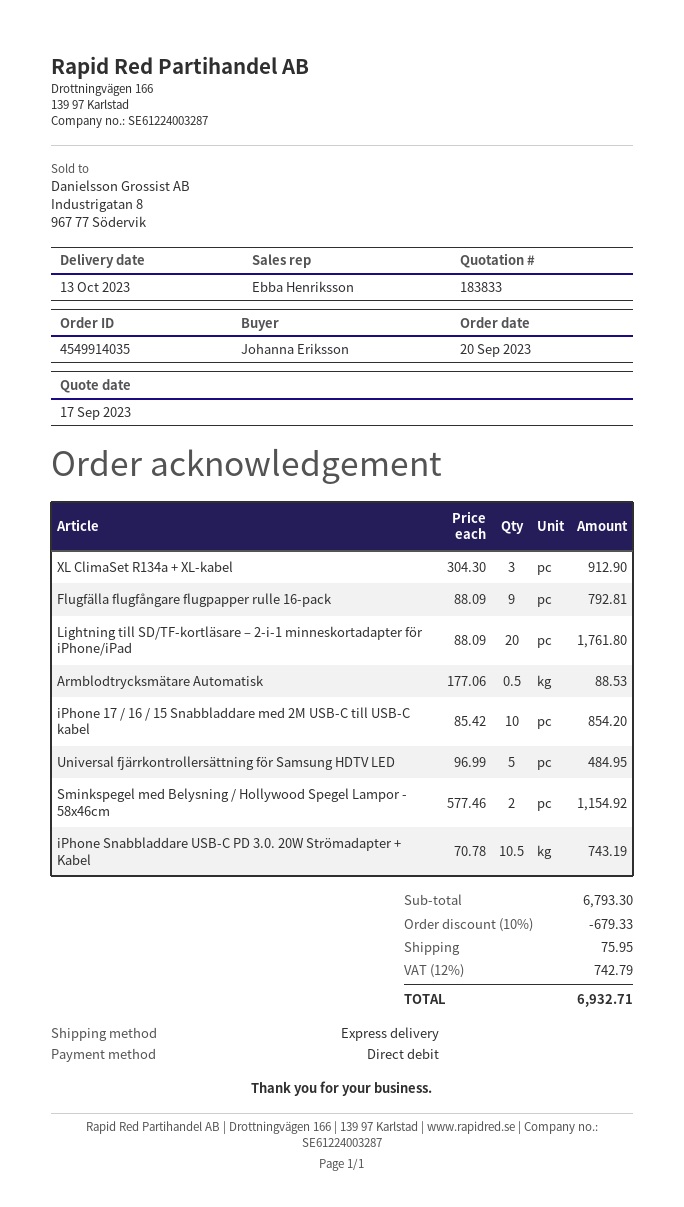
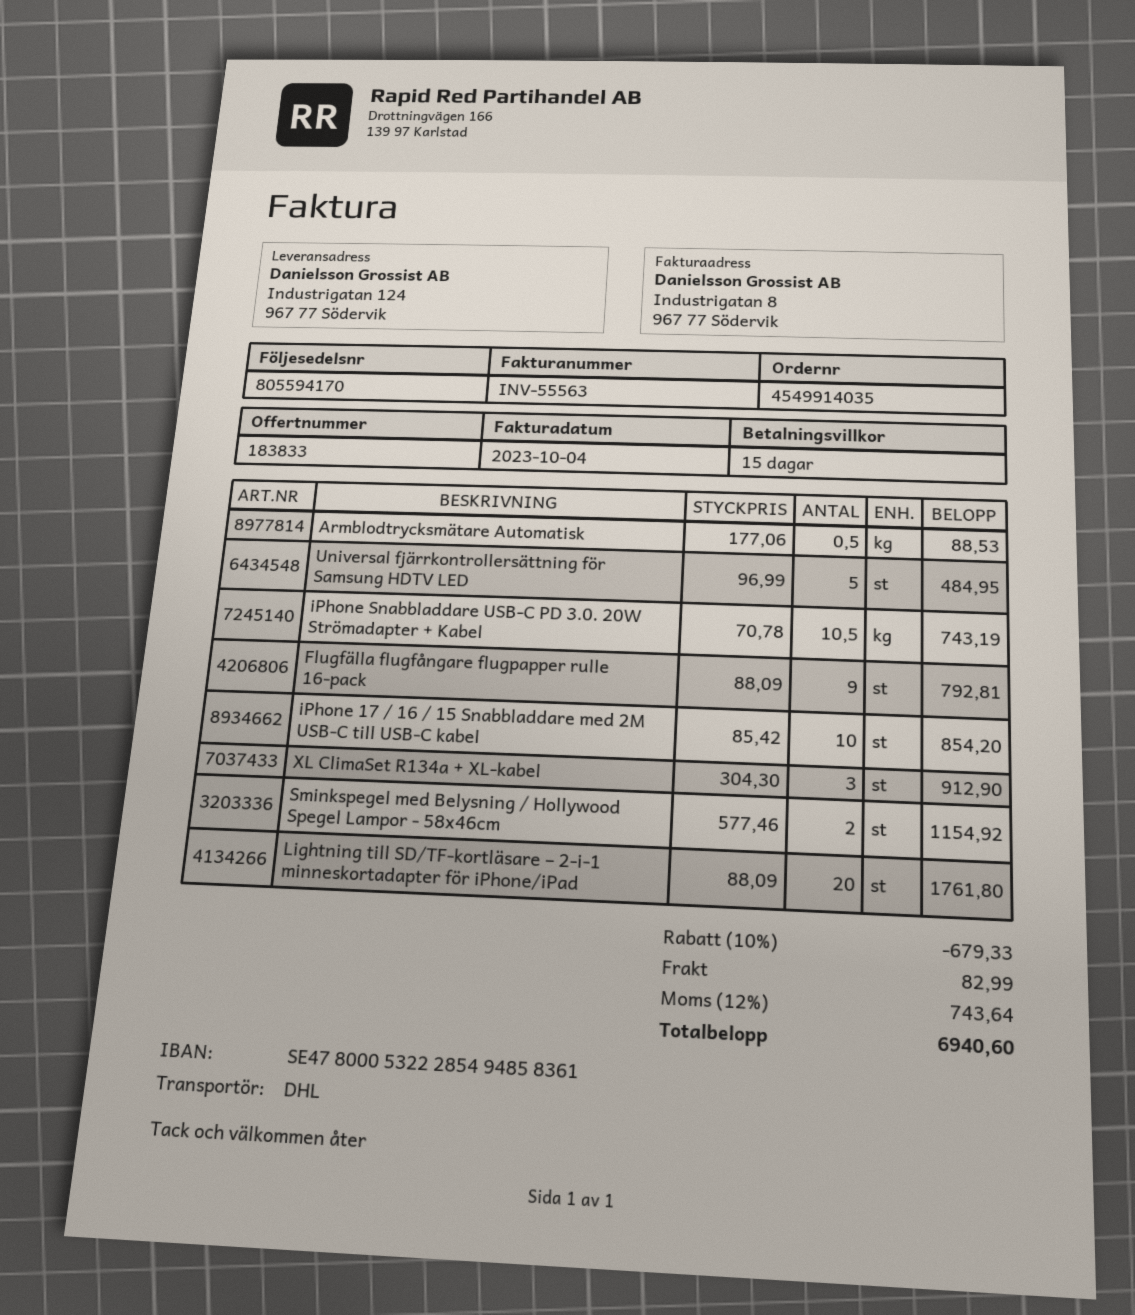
shipping method: express -> DHL
shipping: 75.95 -> 82.99
tax: 12% = 742.79 -> 12% = 743.64
total: 6932.71 -> 6940.60

